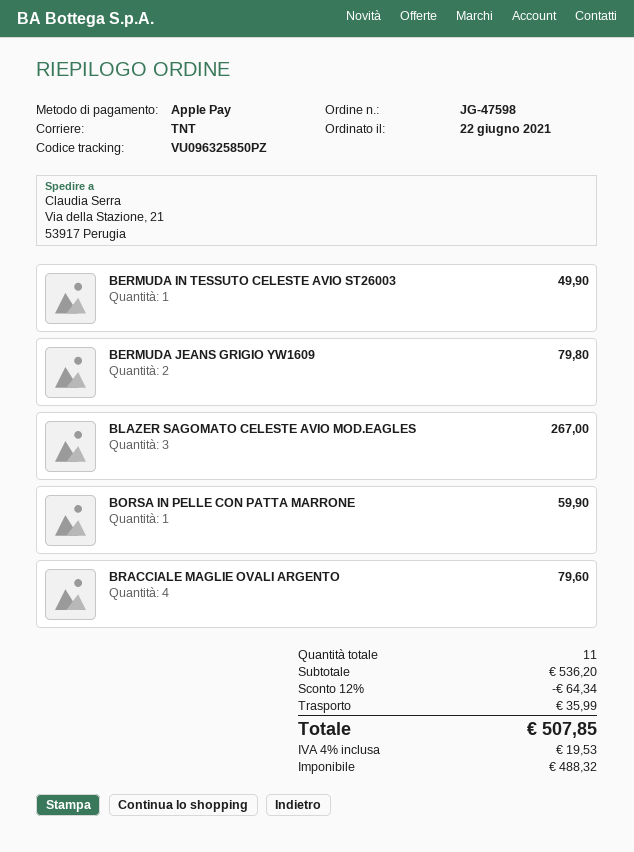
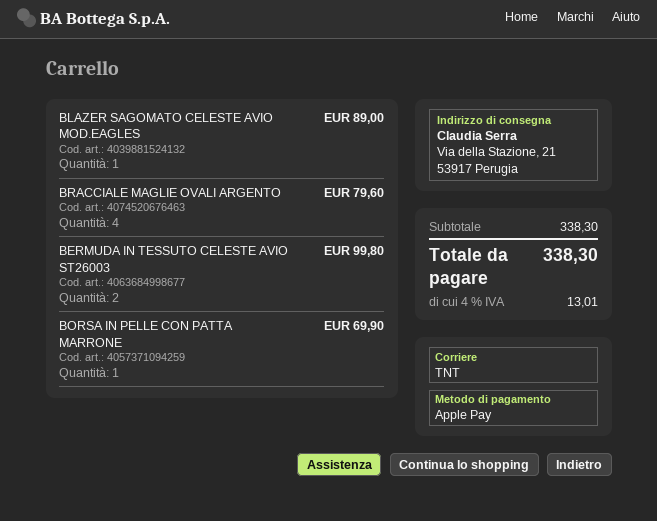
BERMUDA IN TESSUTO CELESTE AVIO ST26003: 1 for 49.90 -> 2 for 99.80
BERMUDA JEANS GRIGIO YW1609: 2 for 79.80 -> none
BLAZER SAGOMATO CELESTE AVIO MOD.EAGLES: 3 for 267.00 -> 1 for 89.00
BORSA IN PELLE CON PATTA MARRONE: 1 for 59.90 -> 1 for 69.90
subtotal: 536.20 -> 338.30
discount: 12% = 64.34 -> none
shipping: 35.99 -> none
tax: 4% = 19.53 -> 4% = 13.01
total: 507.85 -> 338.30

